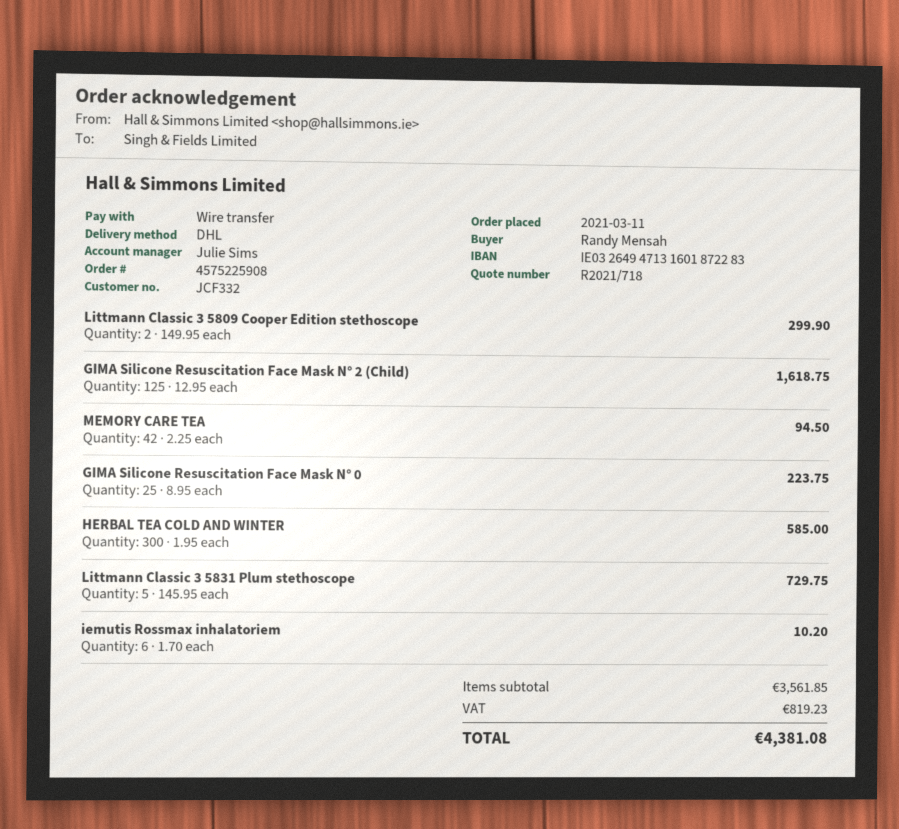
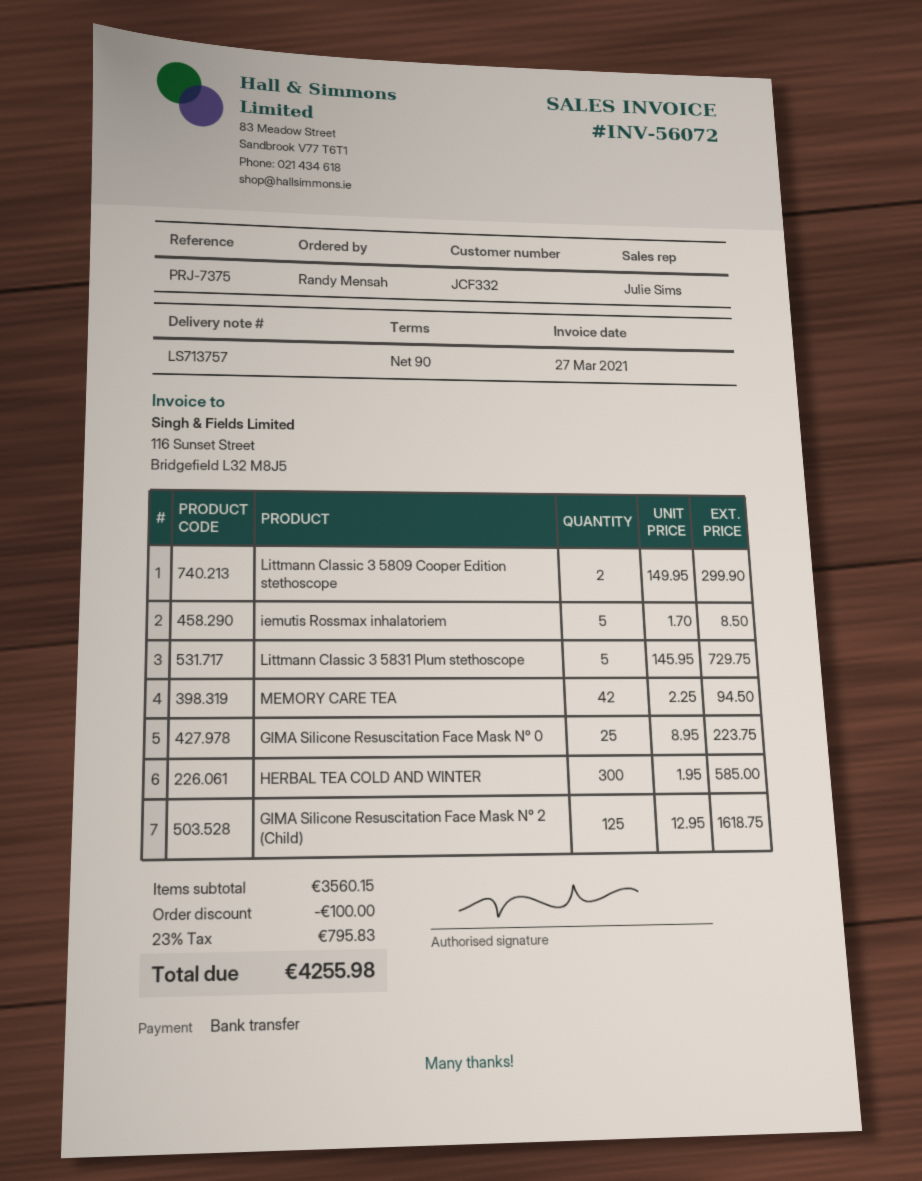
iemutis Rossmax inhalatoriem: 6 x 1.70 = 10.20 -> 5 x 1.70 = 8.50
subtotal: 3561.85 -> 3560.15
discount: none -> 100.00
tax: 819.23 -> 795.83
total: 4381.08 -> 4255.98

